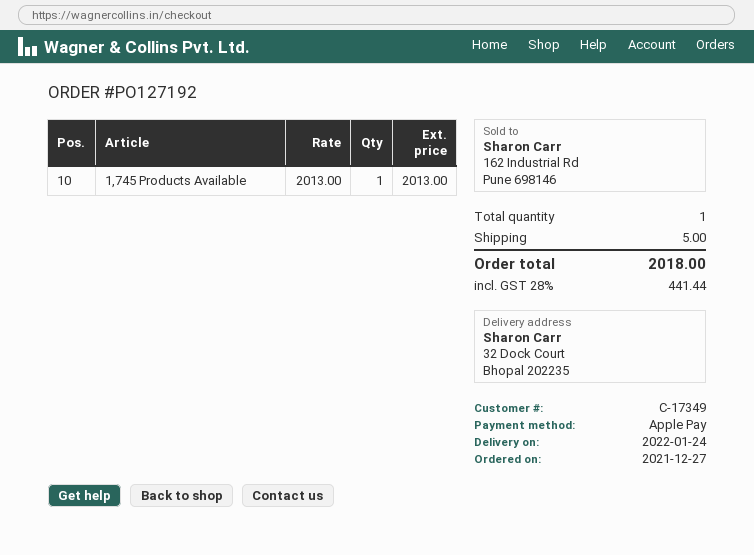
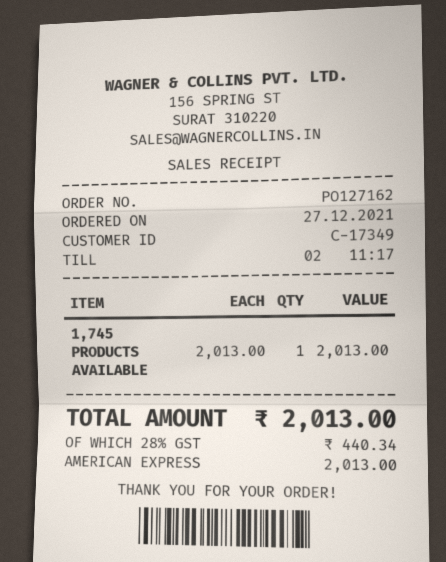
order number: PO127192 -> PO127162
payment method: Apple Pay -> American Express
shipping: 5.00 -> none
tax: 28% = 441.44 -> 28% = 440.34
total: 2018.00 -> 2013.00

